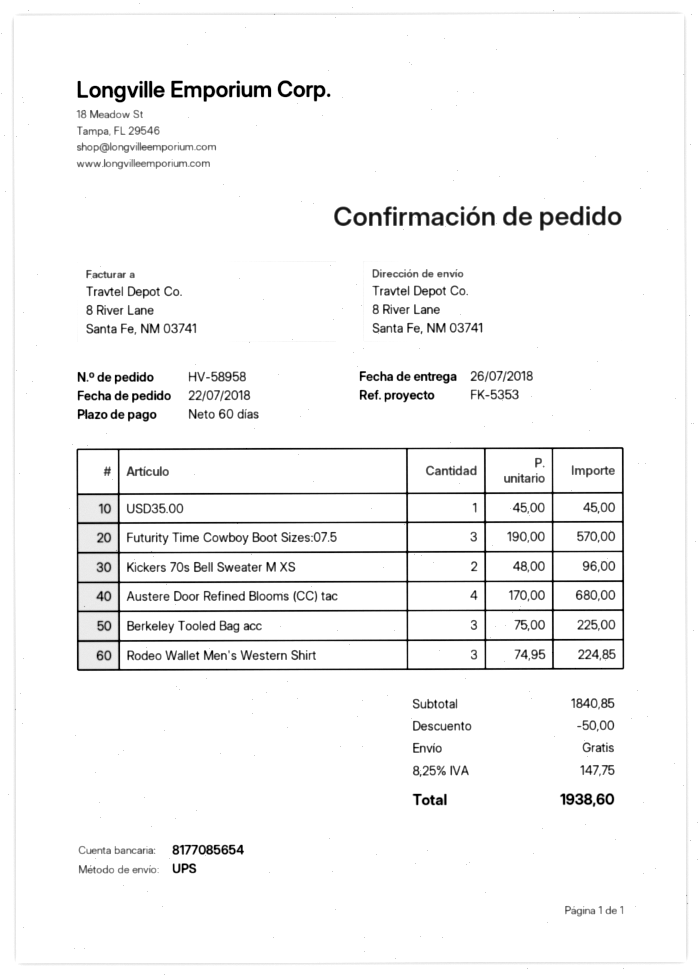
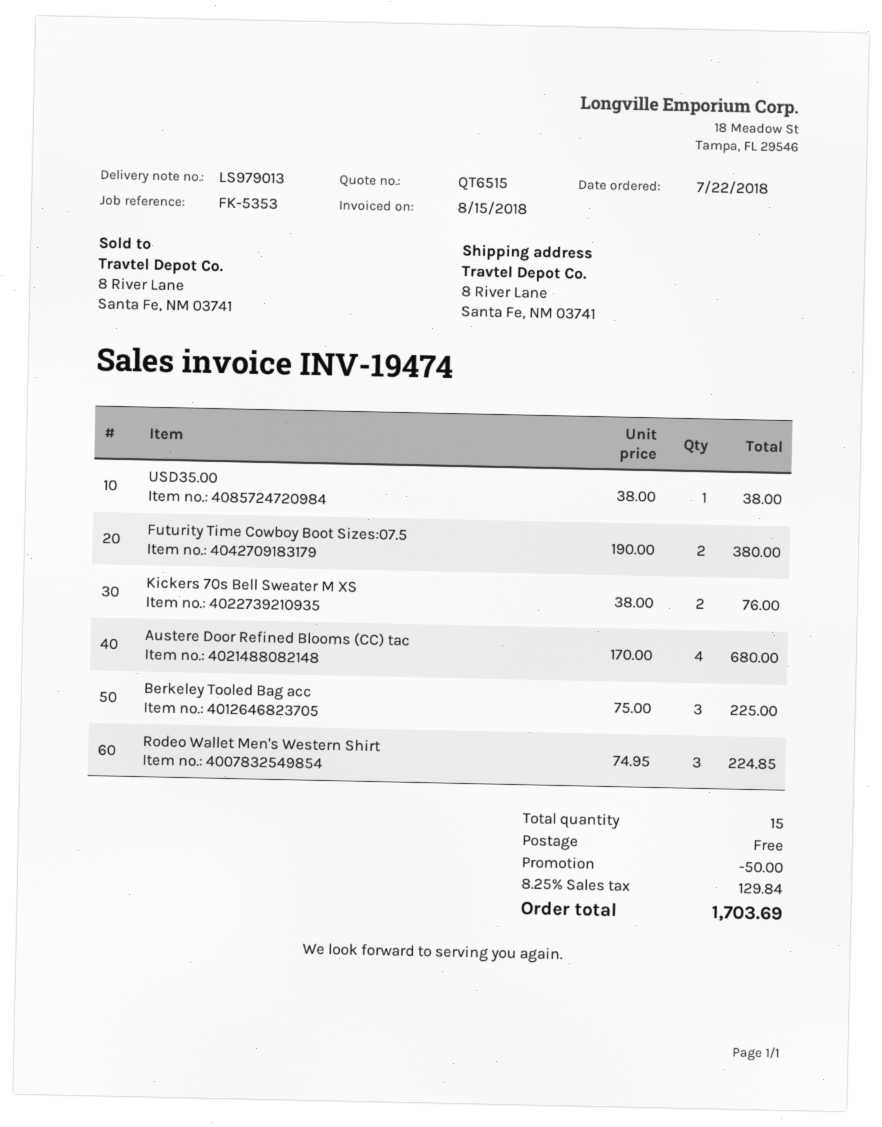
USD35.00: 1 x 45.00 = 45.00 -> 1 x 38.00 = 38.00
Futurity Time Cowboy Boot Sizes:07.5: 3 x 190.00 = 570.00 -> 2 x 190.00 = 380.00
Kickers 70s Bell Sweater M XS: 2 x 48.00 = 96.00 -> 2 x 38.00 = 76.00
tax: 8.25% = 147.75 -> 8.25% = 129.84
total: 1938.60 -> 1703.69

